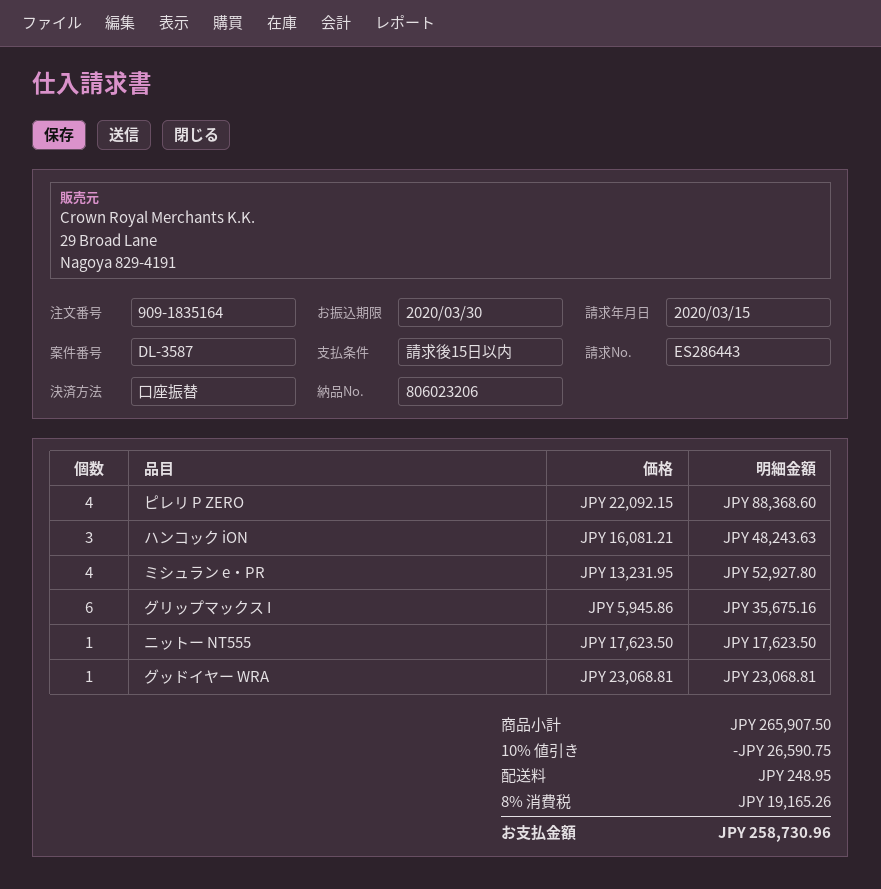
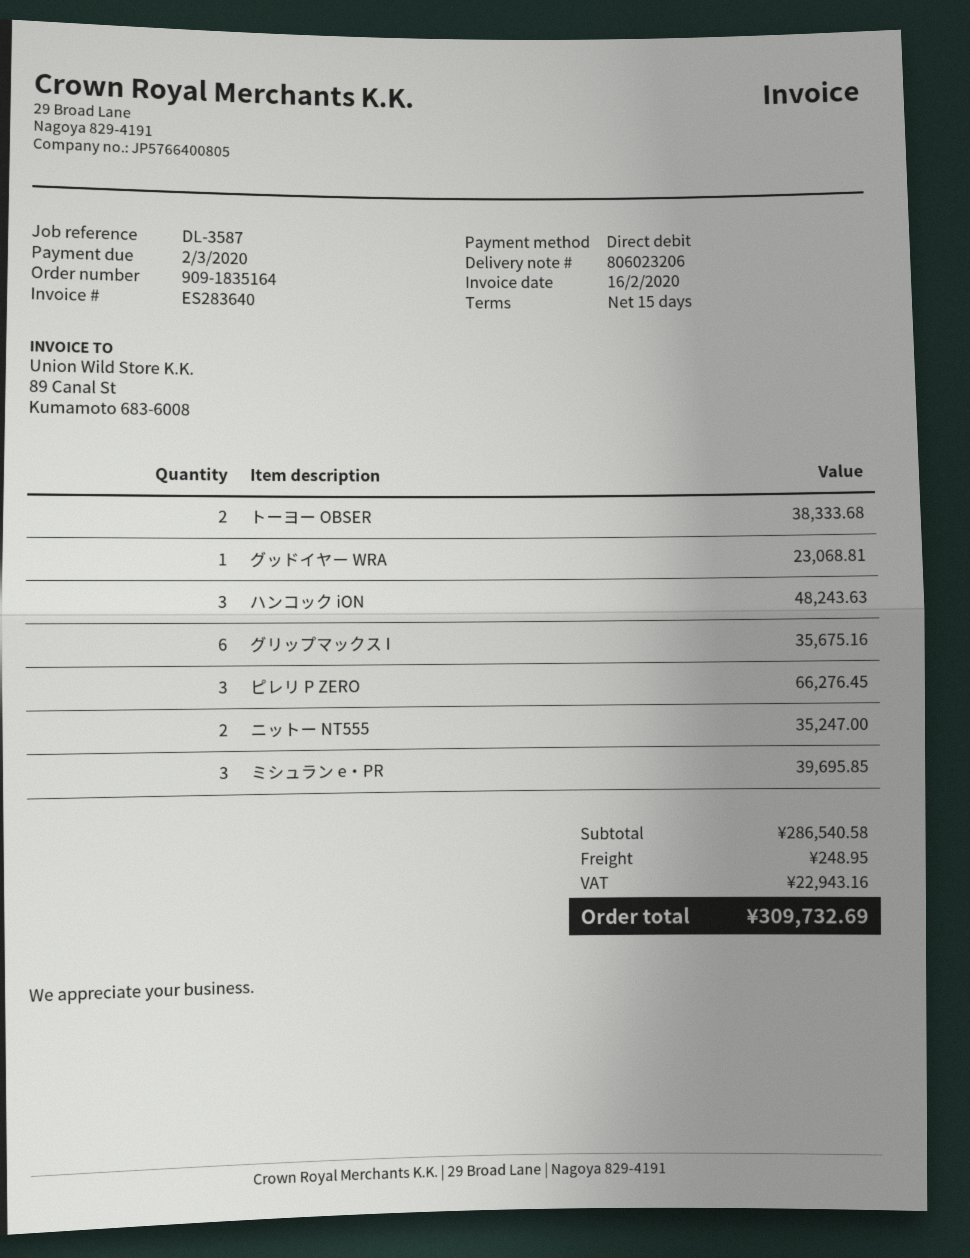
invoice number: ES286443 -> ES283640
invoice date: 2020-03-15 -> 2020-02-16
due date: 2020-03-30 -> 2020-03-02
ピレリ P ZERO: 4 for 88368.60 -> 3 for 66276.45
ミシュラン e・PR: 4 for 52927.80 -> 3 for 39695.85
ニットー NT555: 1 for 17623.50 -> 2 for 35247.00
トーヨー OBSER: none -> 2 for 38333.68
subtotal: 265907.50 -> 286540.58
discount: 10% = 26590.75 -> none
tax: 19165.26 -> 22943.16
total: 258730.96 -> 309732.69

